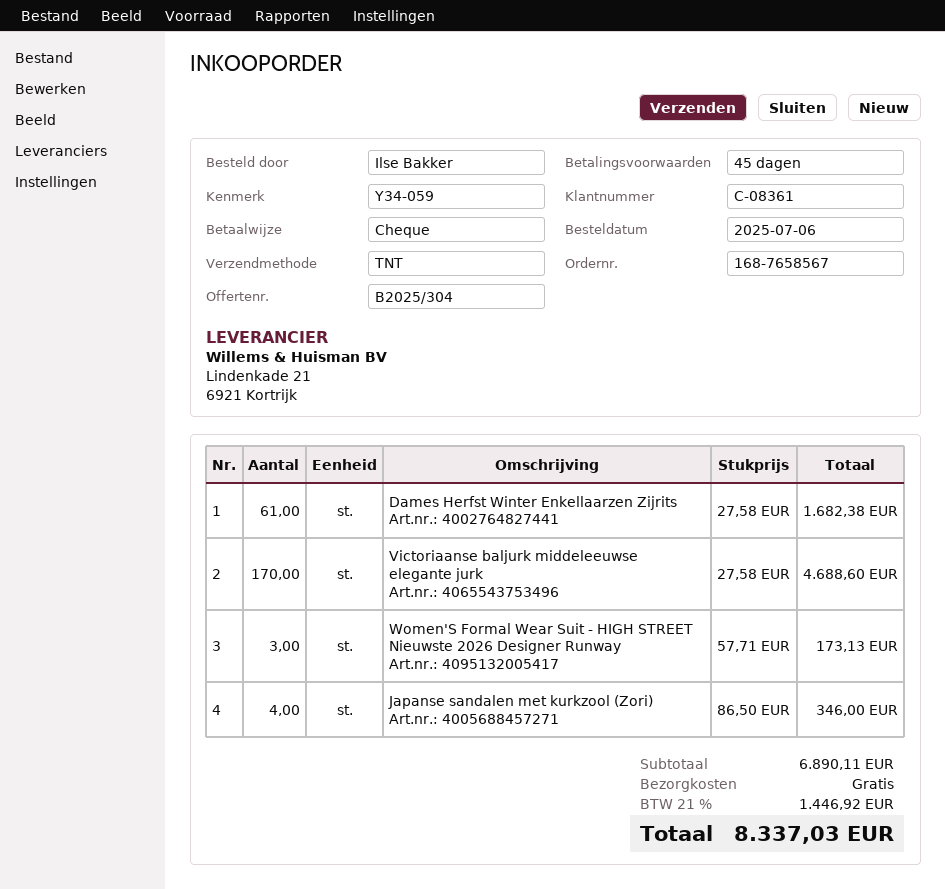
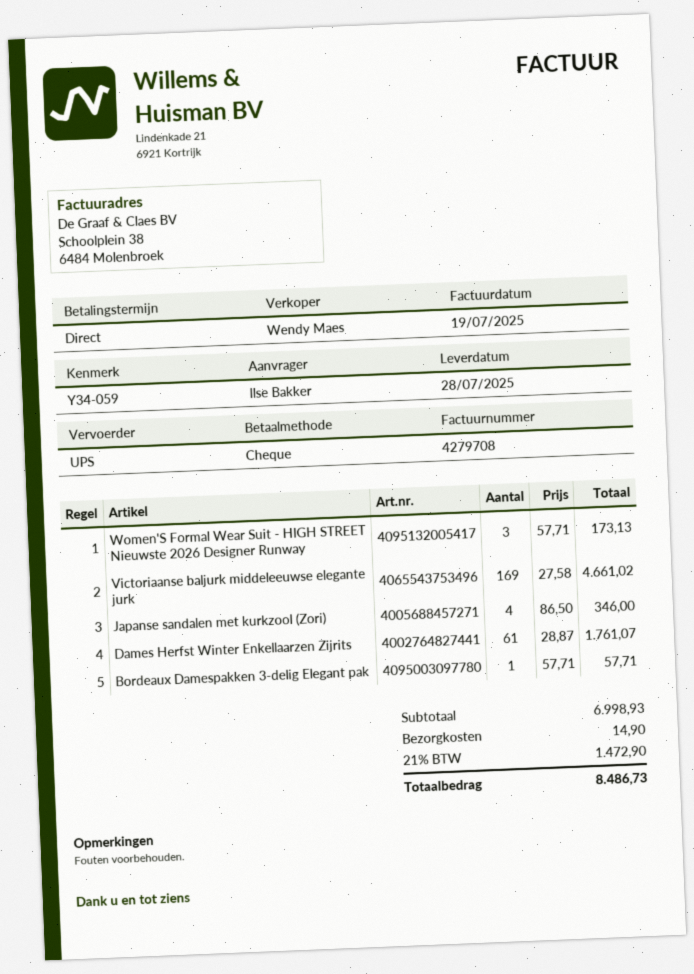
payment terms: 45 days -> on receipt
shipping method: TNT -> UPS
Dames Herfst Winter Enkellaarzen Zijrits: 61 x 27.58 = 1682.38 -> 61 x 28.87 = 1761.07
Victoriaanse baljurk middeleeuwse elegante jurk: 170 x 27.58 = 4688.60 -> 169 x 27.58 = 4661.02
Bordeaux Damespakken 3-delig Elegant pak: none -> 1 x 57.71 = 57.71
subtotal: 6890.11 -> 6998.93
shipping: 0.00 -> 14.90
tax: 21% = 1446.92 -> 21% = 1472.90
total: 8337.03 -> 8486.73

